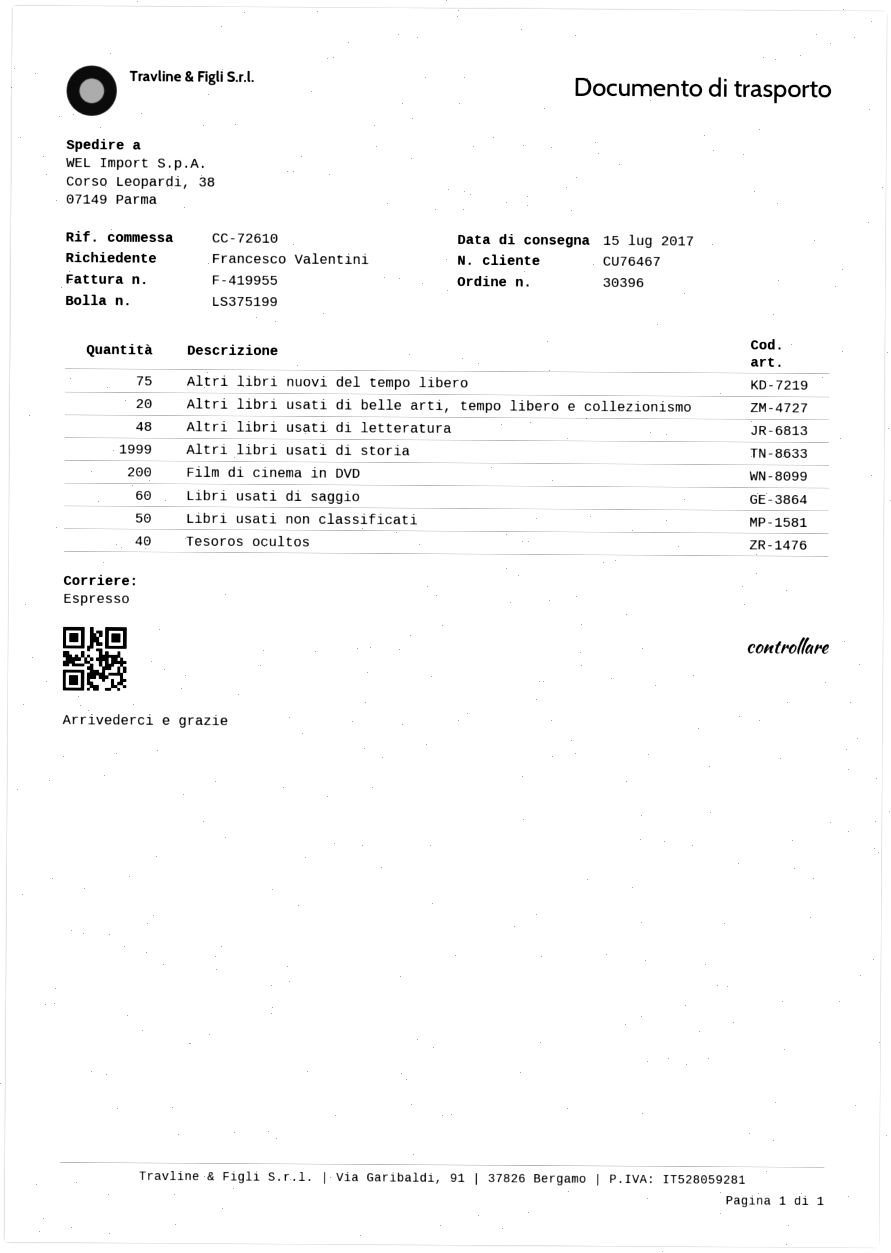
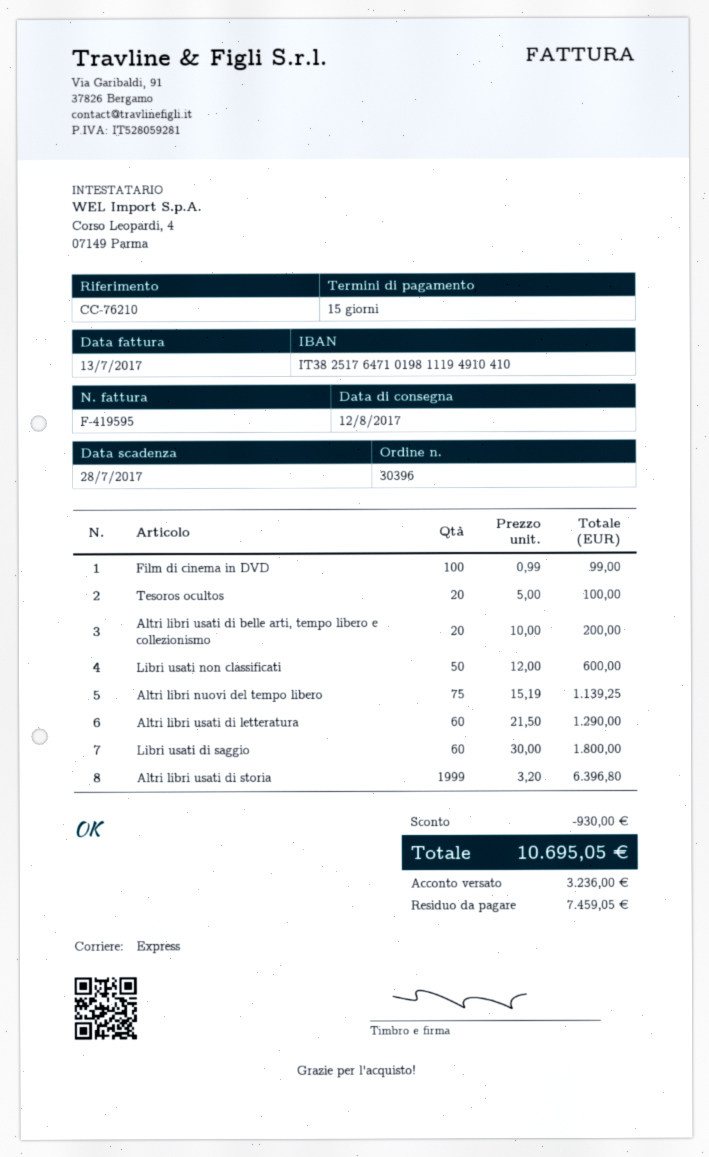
delivery date: 2017-07-15 -> 2017-08-12
invoice number: F-419955 -> F-419595
reference: CC-72610 -> CC-76210
Altri libri usati di letteratura: 48 -> 60
Film di cinema in DVD: 200 -> 100
Tesoros ocultos: 40 -> 20

